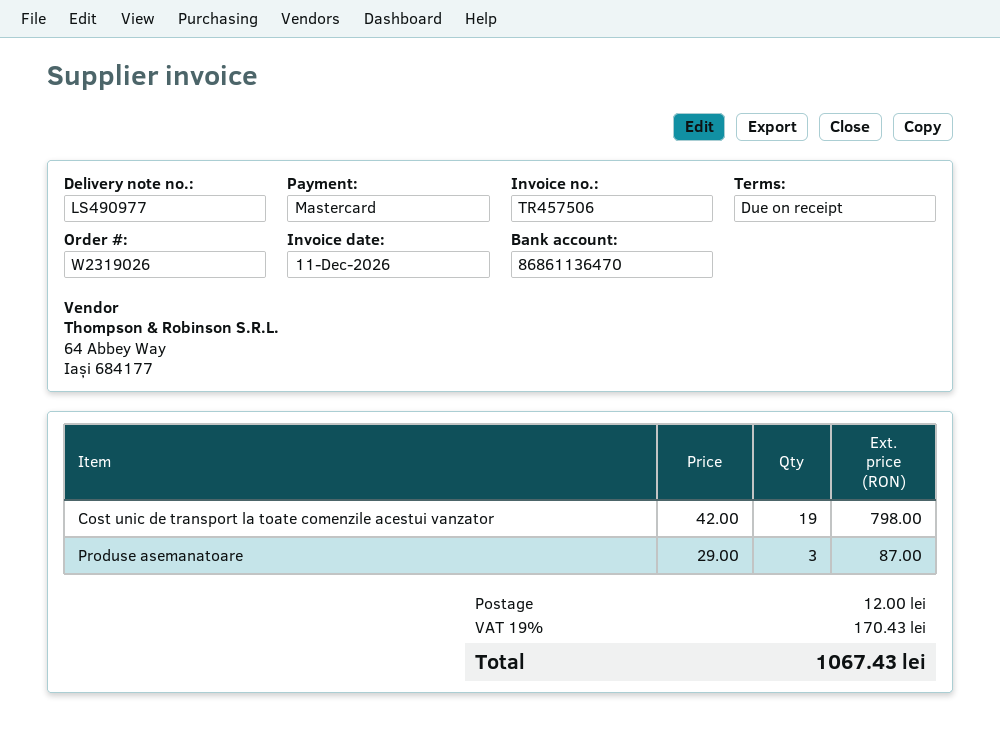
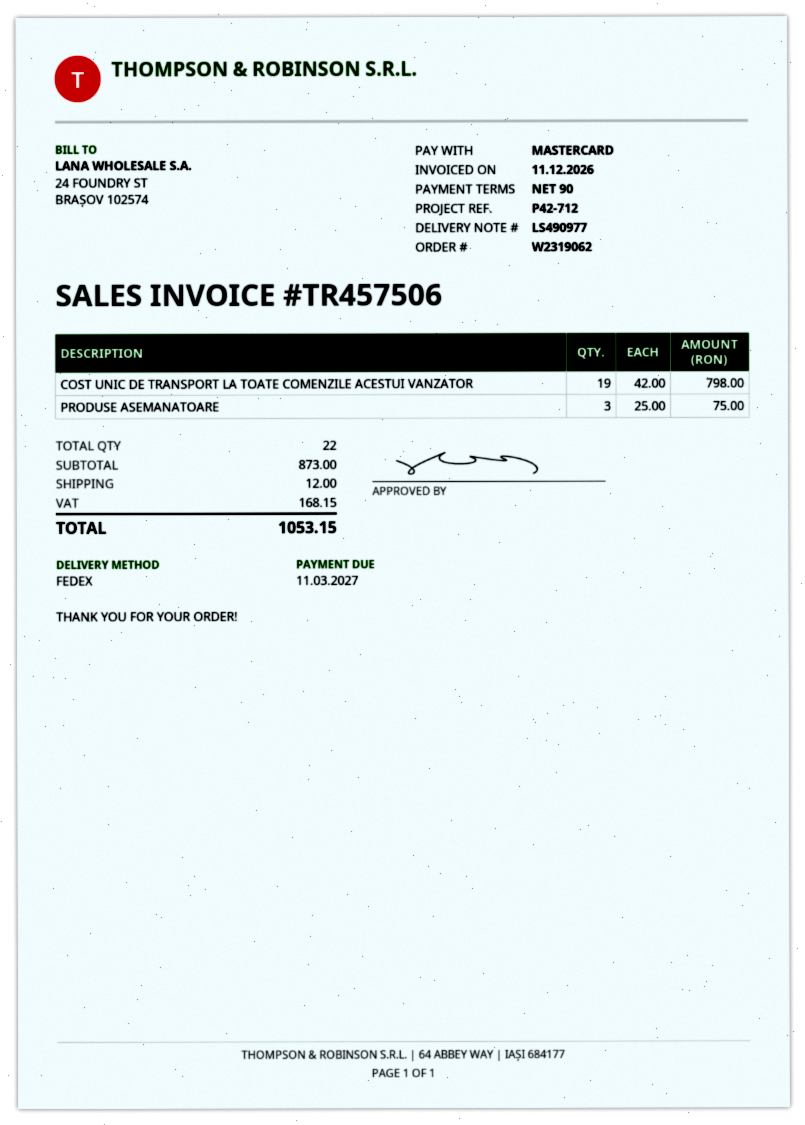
order number: W2319026 -> W2319062
payment terms: on receipt -> 90 days
Produse asemanatoare: 3 x 29.00 = 87.00 -> 3 x 25.00 = 75.00
tax: 170.43 -> 168.15
total: 1067.43 -> 1053.15

